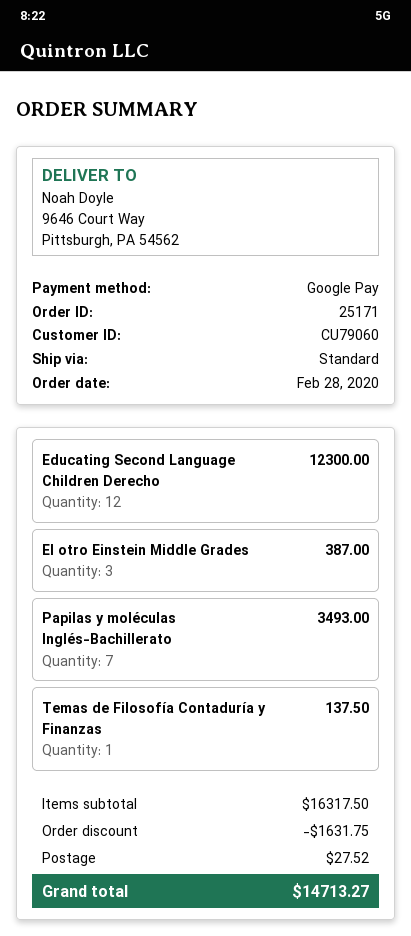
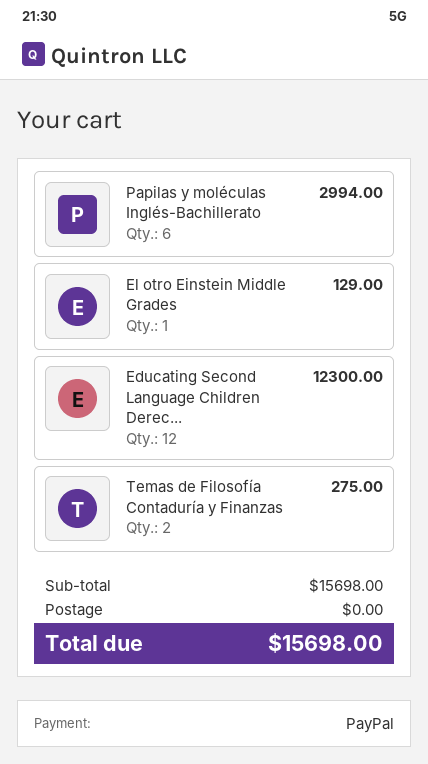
payment method: Google Pay -> PayPal
El otro Einstein Middle Grades: 3 for 387.00 -> 1 for 129.00
Papilas y moléculas Inglés-Bachillerato: 7 for 3493.00 -> 6 for 2994.00
Temas de Filosofía Contaduría y Finanzas: 1 for 137.50 -> 2 for 275.00
subtotal: 16317.50 -> 15698.00
discount: 1631.75 -> none
shipping: 27.52 -> 0.00
total: 14713.27 -> 15698.00

